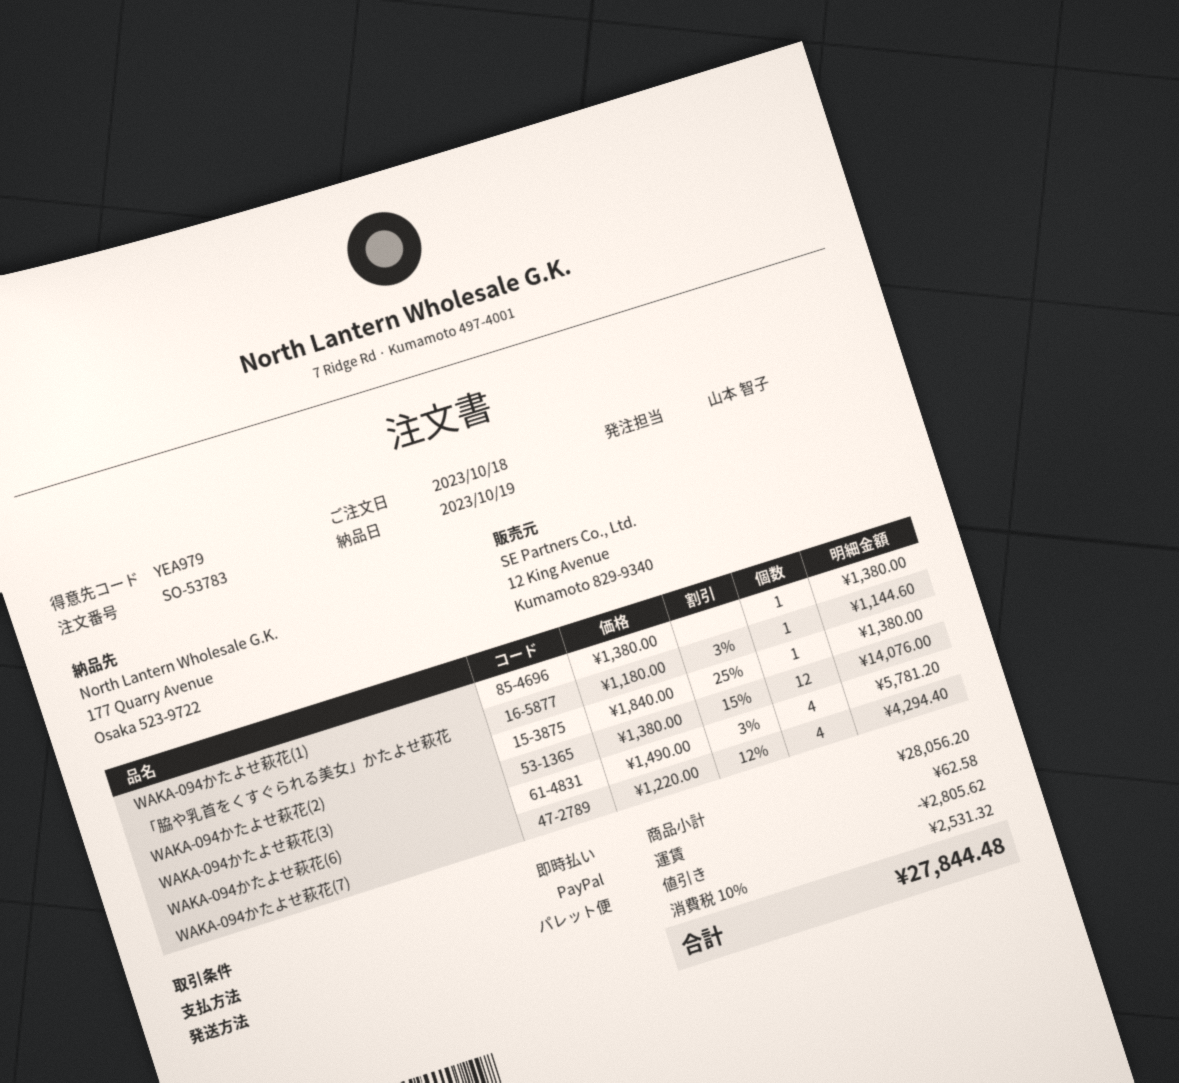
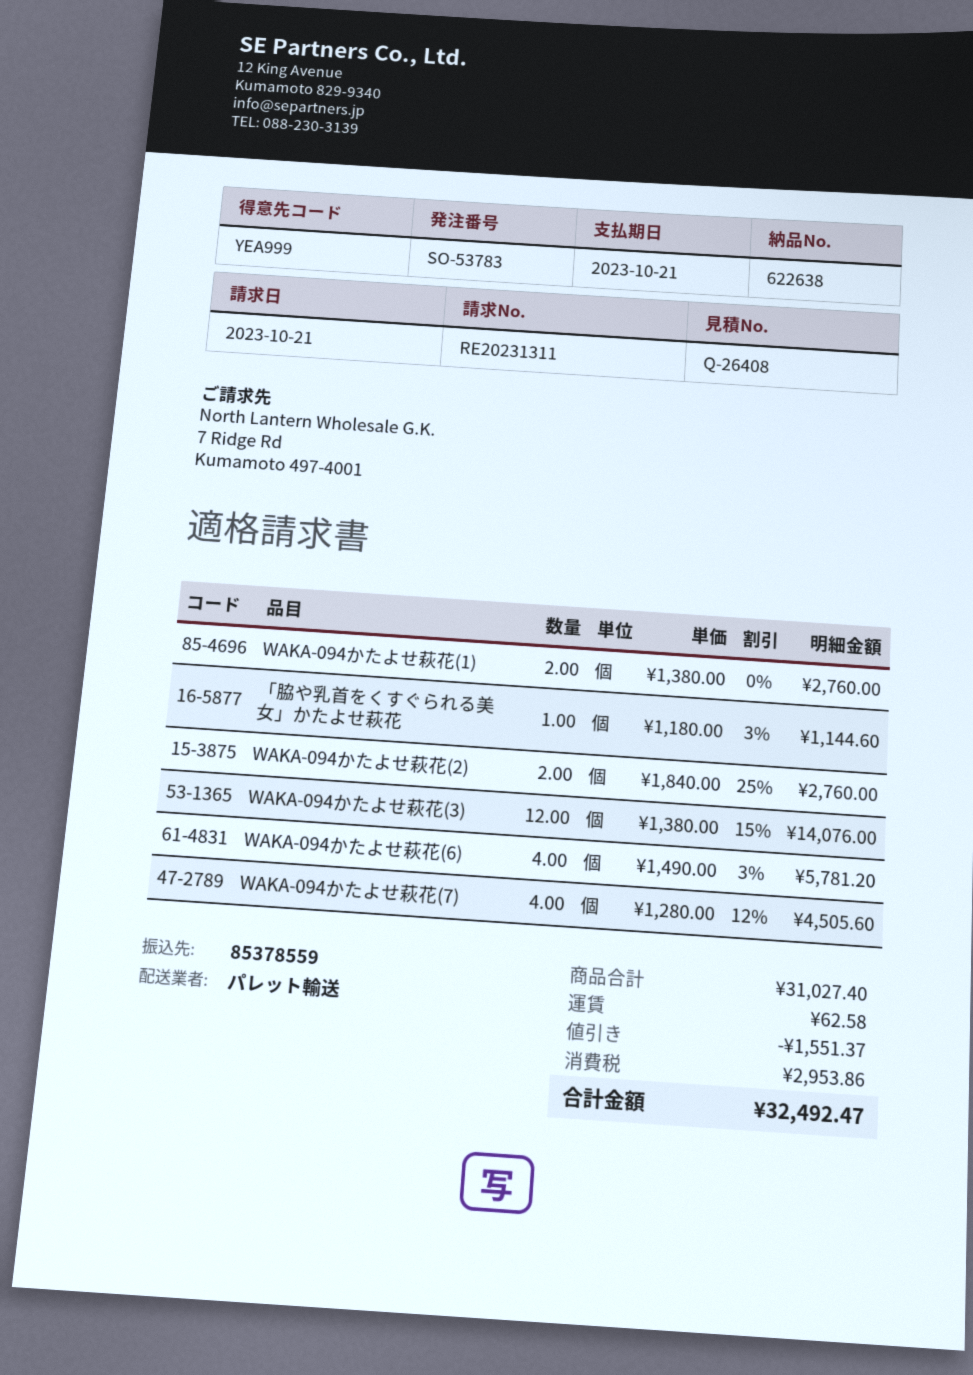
customer number: YEA979 -> YEA999
WAKA-094かたよせ萩花(1): 1 x 1380.00 = 1380.00 -> 2 x 1380.00 = 2760.00
WAKA-094かたよせ萩花(2): 1 x 1840.00 - 25% = 1380.00 -> 2 x 1840.00 - 25% = 2760.00
WAKA-094かたよせ萩花(7): 4 x 1220.00 - 12% = 4294.40 -> 4 x 1280.00 - 12% = 4505.60
subtotal: 28056.20 -> 31027.40
discount: 2805.62 -> 1551.37
tax: 2531.32 -> 2953.86
total: 27844.48 -> 32492.47

